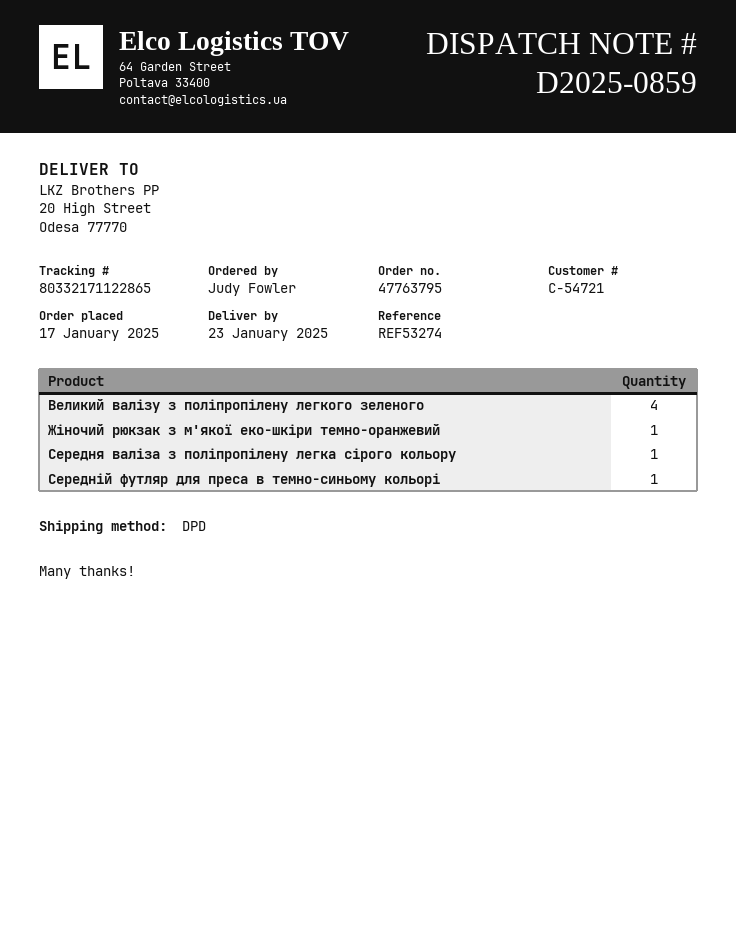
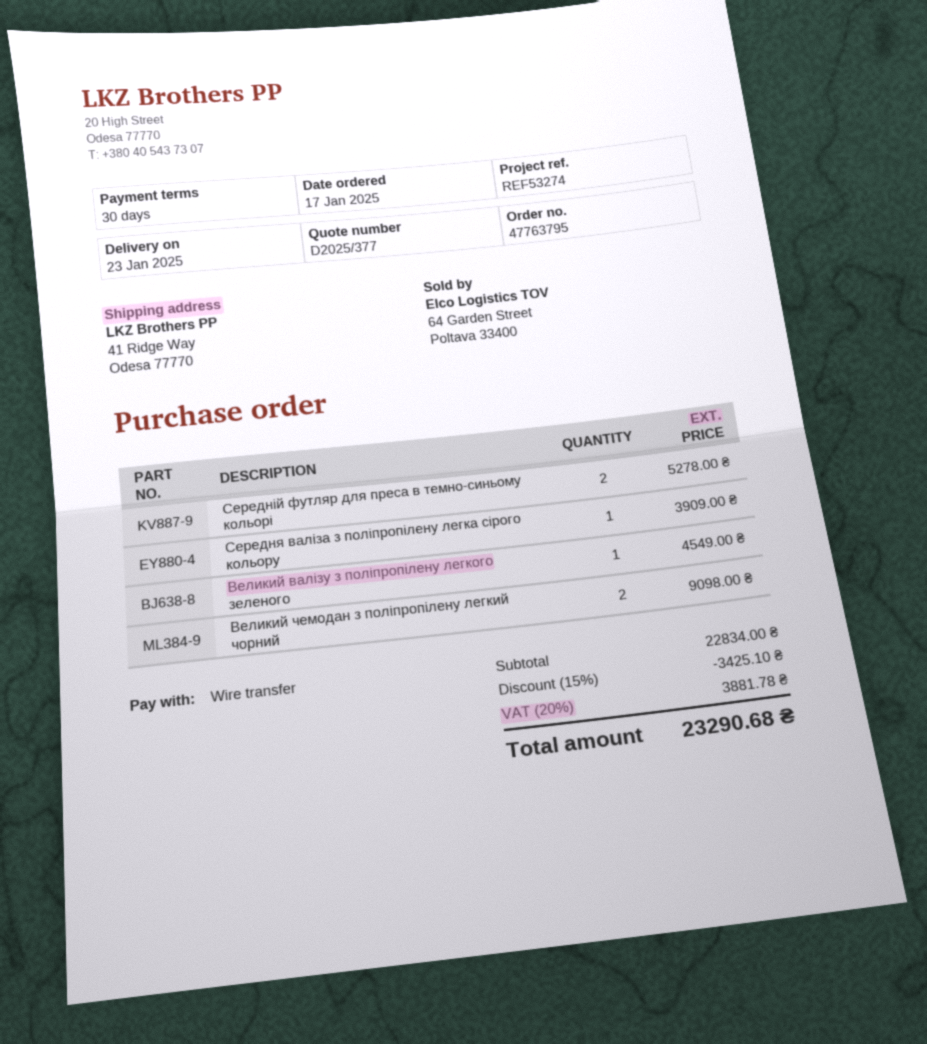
ship to: 20 High Street, Odesa 77770 -> 41 Ridge Way, Odesa 77770
Великий валізу з поліпропілену легкого зеленого: 4 -> 1
Жіночий рюкзак з м'якої еко-шкіри темно-оранжевий: 1 -> none
Середній футляр для преса в темно-синьому кольорі: 1 -> 2
Великий чемодан з поліпропілену легкий чорний: none -> 2

